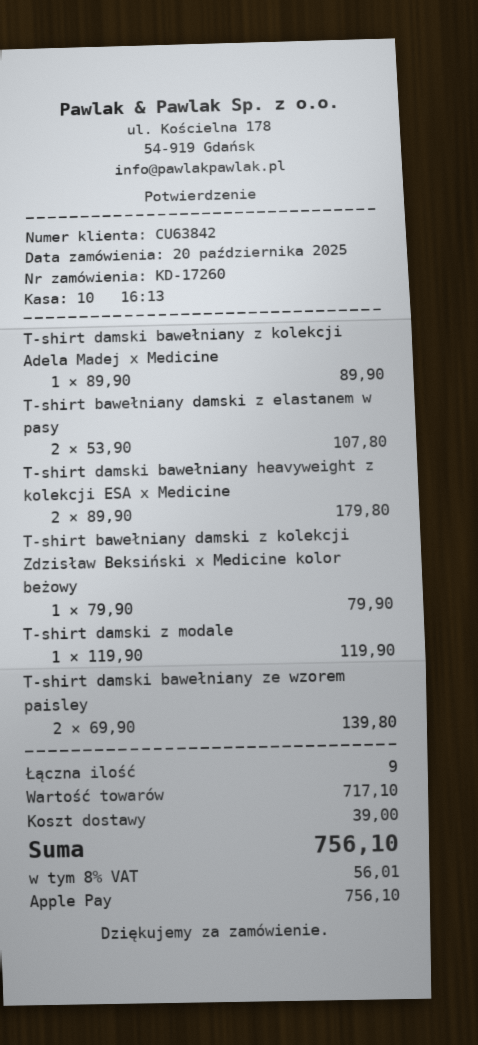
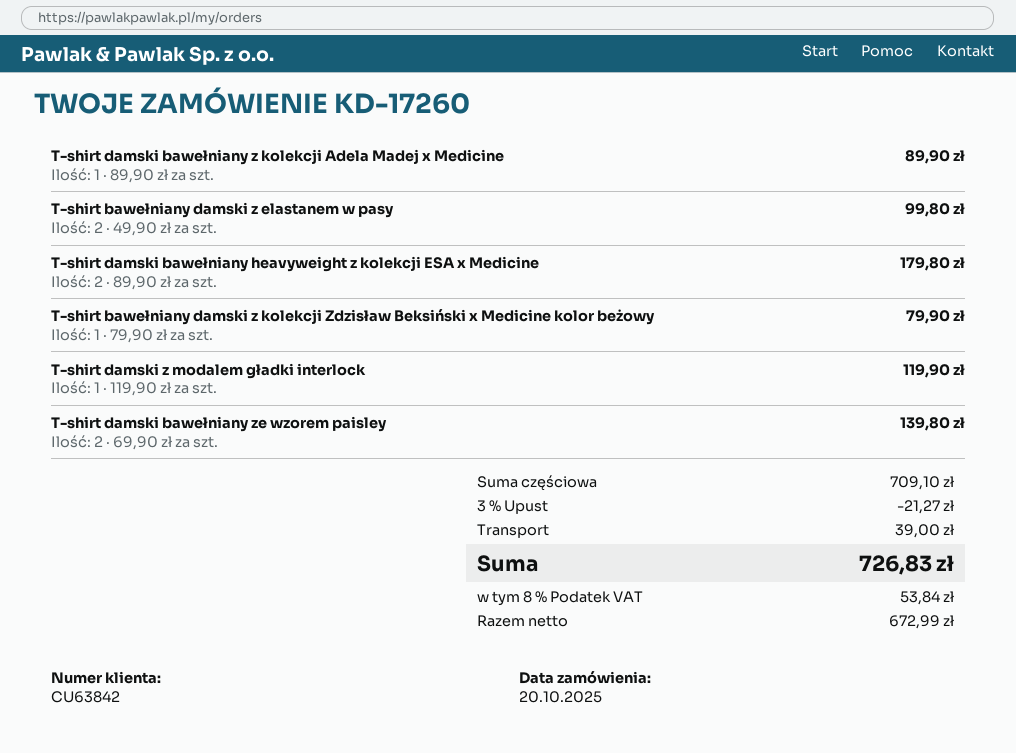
T-shirt bawełniany damski z elastanem w pasy: 2 x 53.90 = 107.80 -> 2 x 49.90 = 99.80
subtotal: 717.10 -> 709.10
discount: none -> 3% = 21.27
tax: 8% = 56.01 -> 8% = 53.84
total: 756.10 -> 726.83

